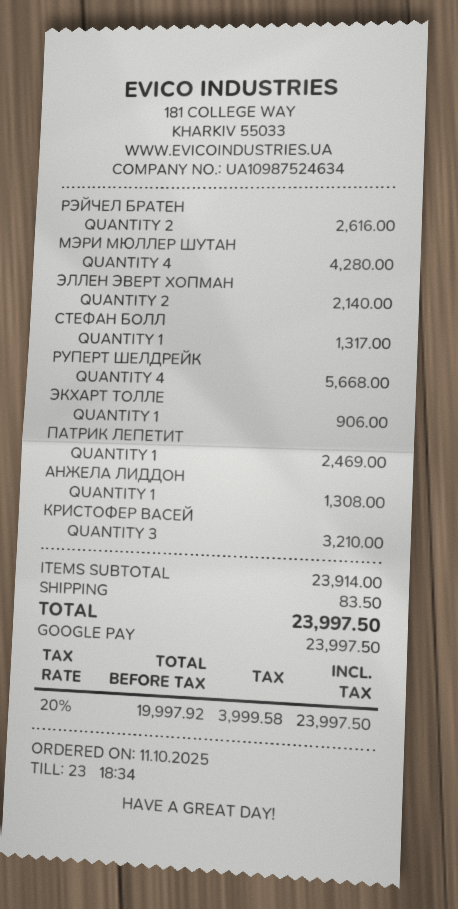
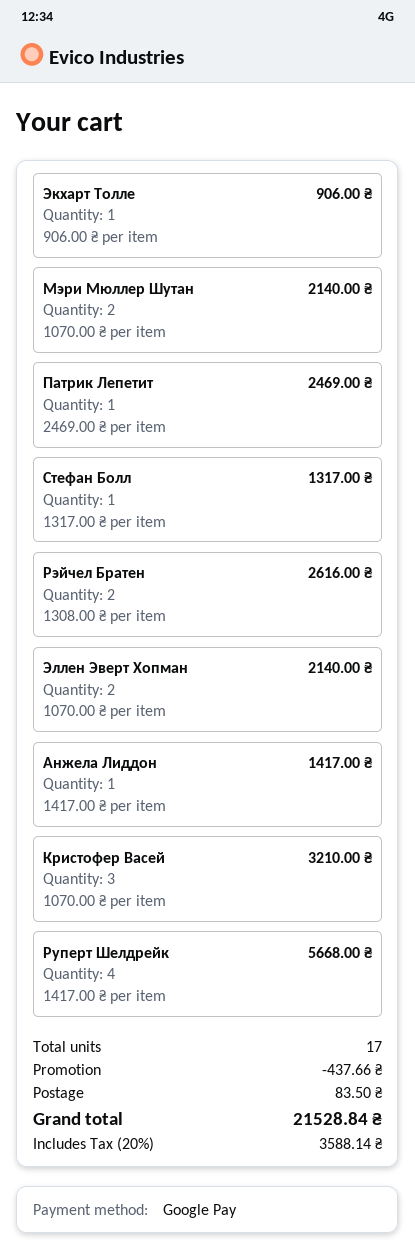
МЭРИ МЮЛЛЕР ШУТАН: 4 for 4280.00 -> 2 for 2140.00
АНЖЕЛА ЛИДДОН: 1 for 1308.00 -> 1 for 1417.00
discount: none -> 437.66
tax: 20% = 3999.58 -> 20% = 3588.14
total: 23997.50 -> 21528.84

